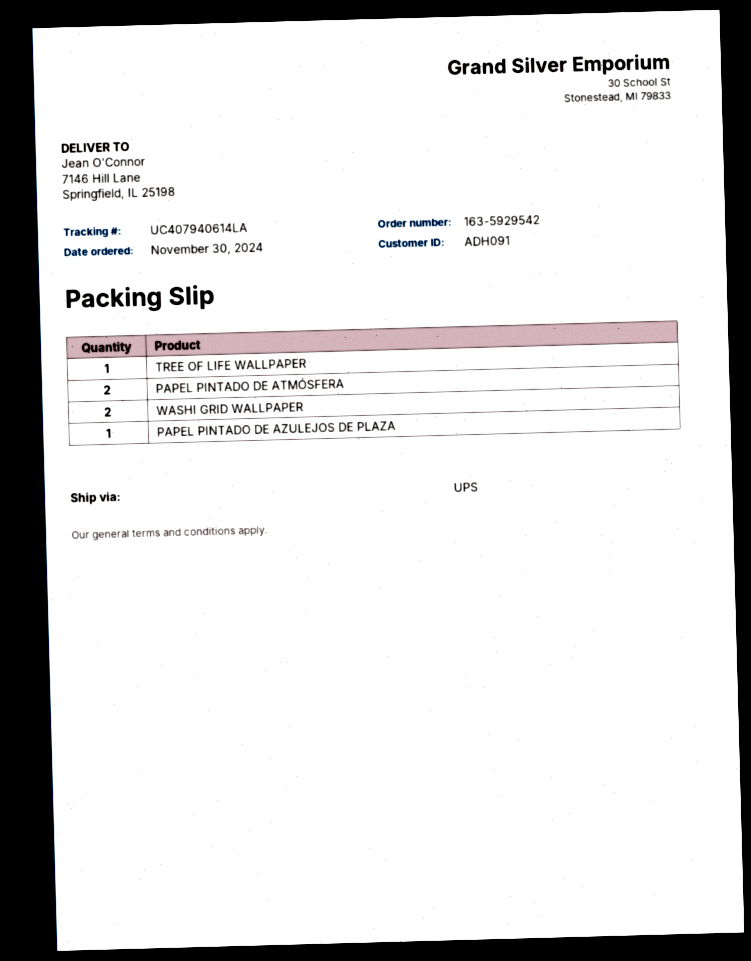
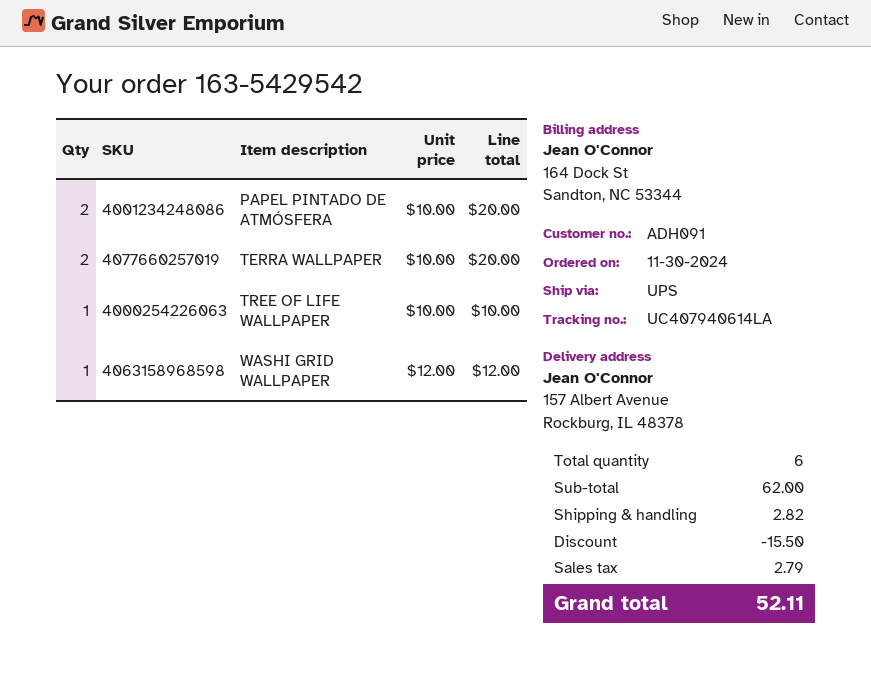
order number: 163-5929542 -> 163-5429542
ship to: 7146 Hill Lane, Springfield, IL 25198 -> 157 Albert Avenue, Rockburg, IL 48378
WASHI GRID WALLPAPER: 2 -> 1
PAPEL PINTADO DE AZULEJOS DE PLAZA: 1 -> none
TERRA WALLPAPER: none -> 2

